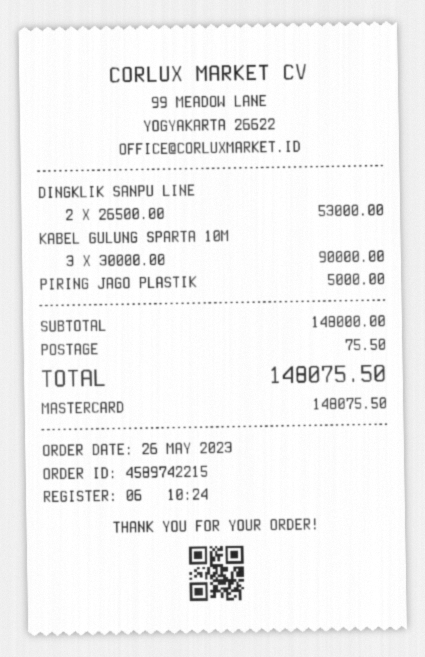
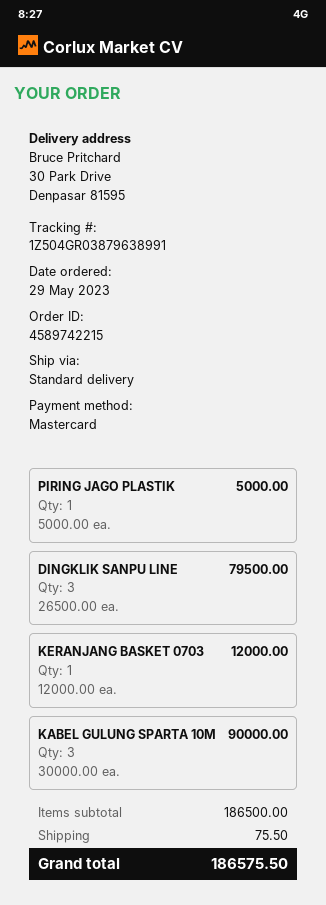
order date: 2023-05-26 -> 2023-05-29
DINGKLIK SANPU LINE: 2 x 26500.00 = 53000.00 -> 3 x 26500.00 = 79500.00
KERANJANG BASKET 0703: none -> 1 x 12000.00 = 12000.00
subtotal: 148000.00 -> 186500.00
total: 148075.50 -> 186575.50

